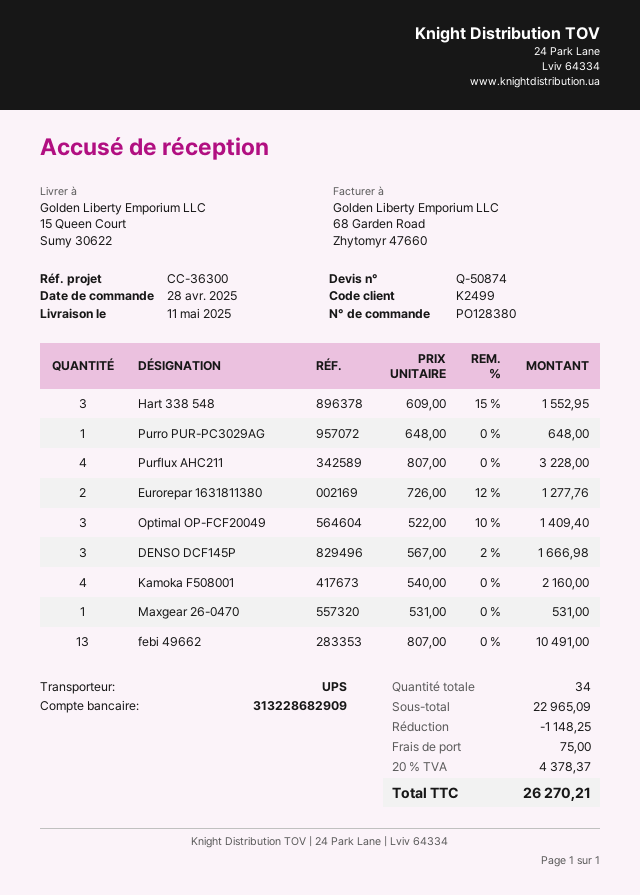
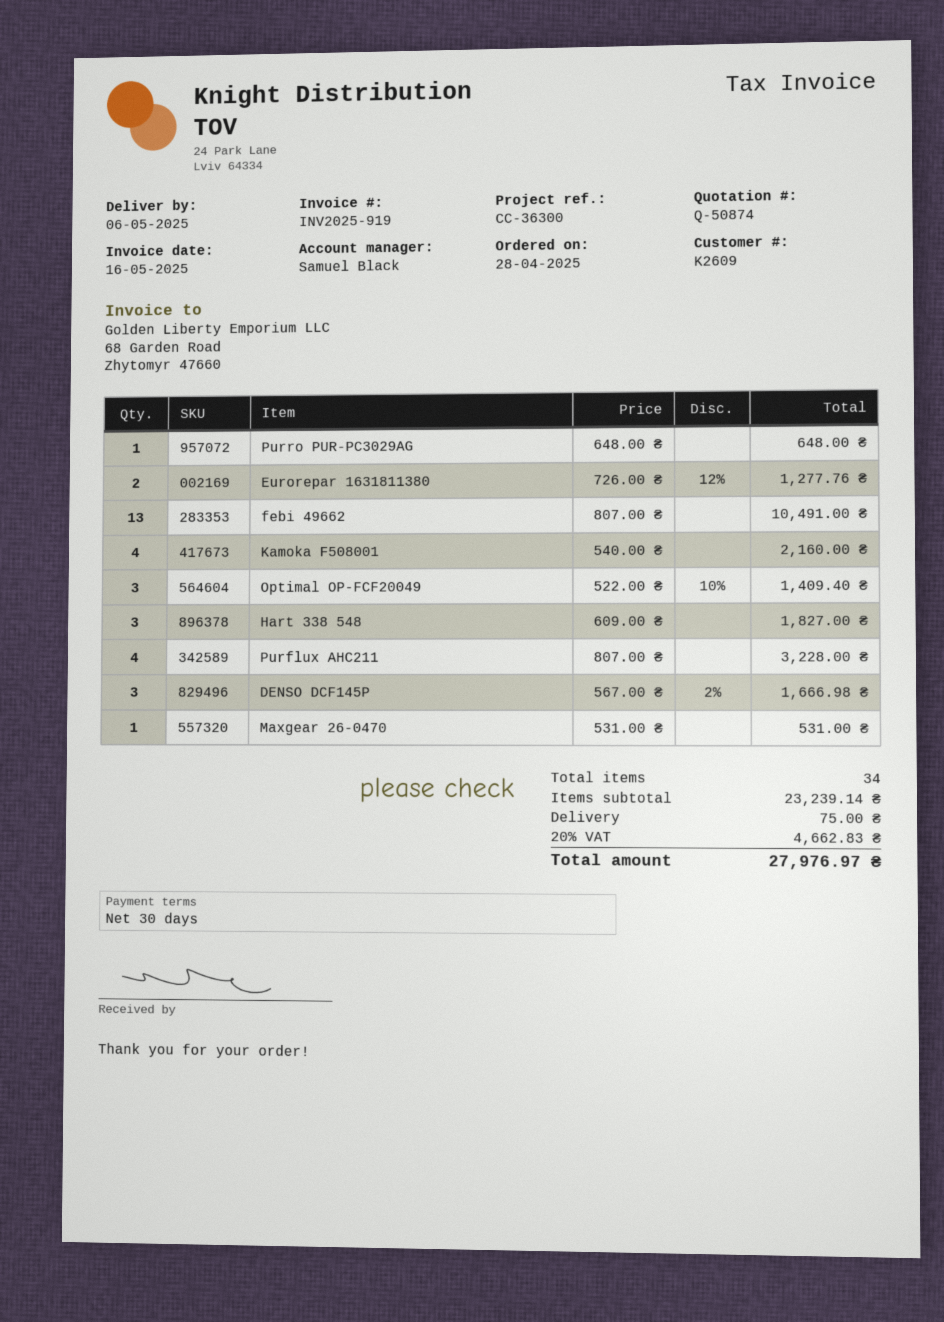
delivery date: 2025-05-11 -> 2025-05-06
customer number: K2499 -> K2609
Hart 338 548: 3 x 609.00 - 15% = 1552.95 -> 3 x 609.00 = 1827.00
subtotal: 22965.09 -> 23239.14
discount: 1148.25 -> none
tax: 20% = 4378.37 -> 20% = 4662.83
total: 26270.21 -> 27976.97

